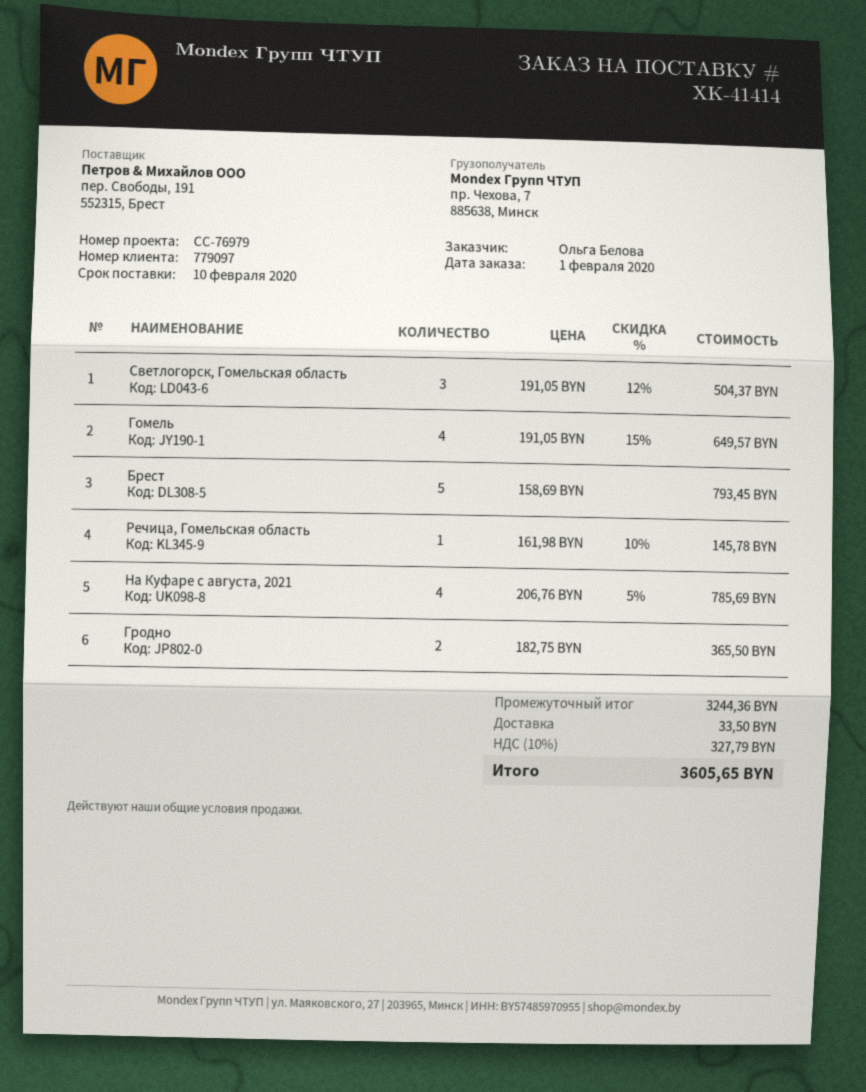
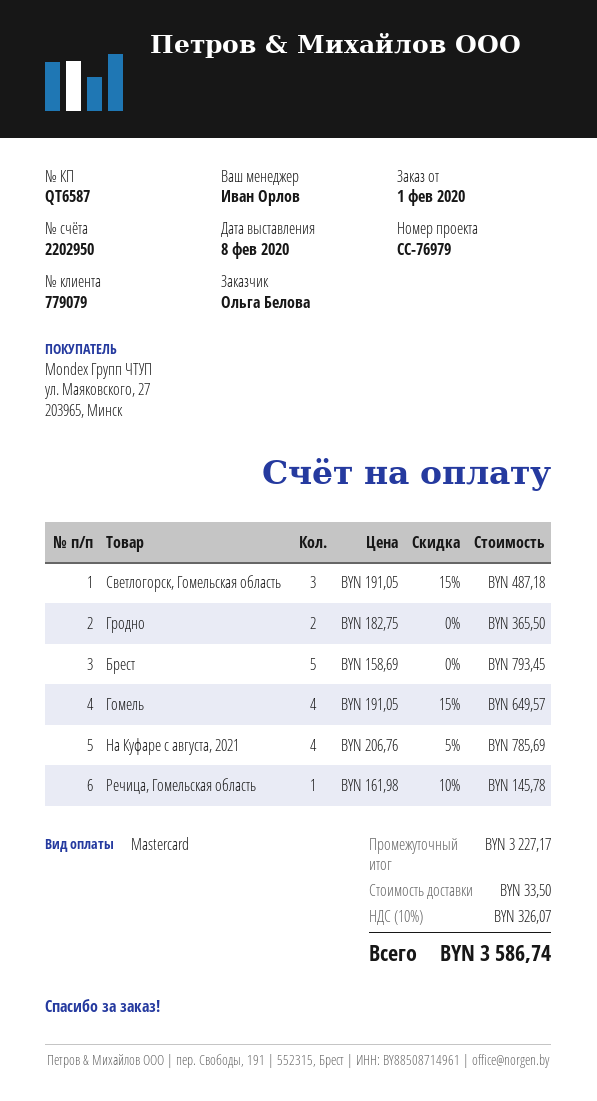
customer number: 779097 -> 779079
Светлогорск, Гомельская область: 3 x 191.05 - 12% = 504.37 -> 3 x 191.05 - 15% = 487.18
subtotal: 3244.36 -> 3227.17
tax: 10% = 327.79 -> 10% = 326.07
total: 3605.65 -> 3586.74

